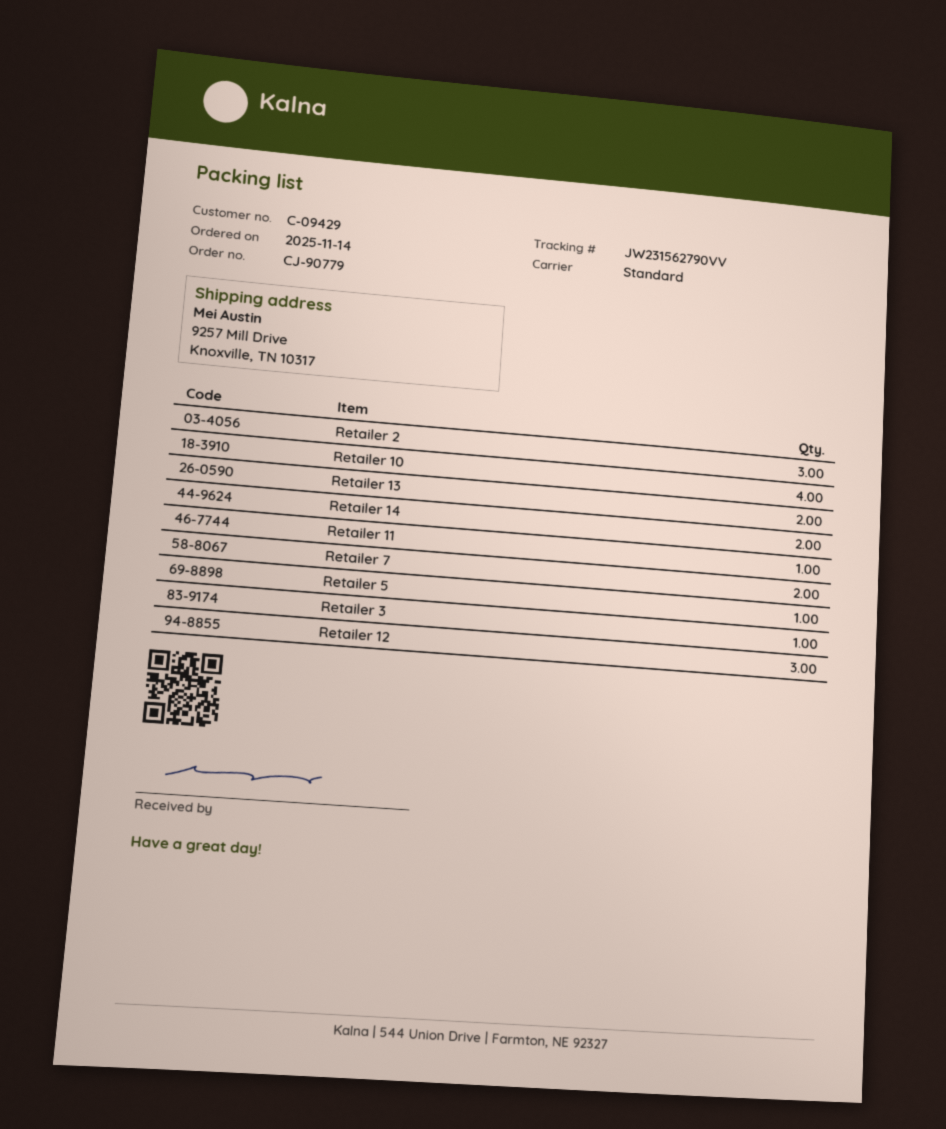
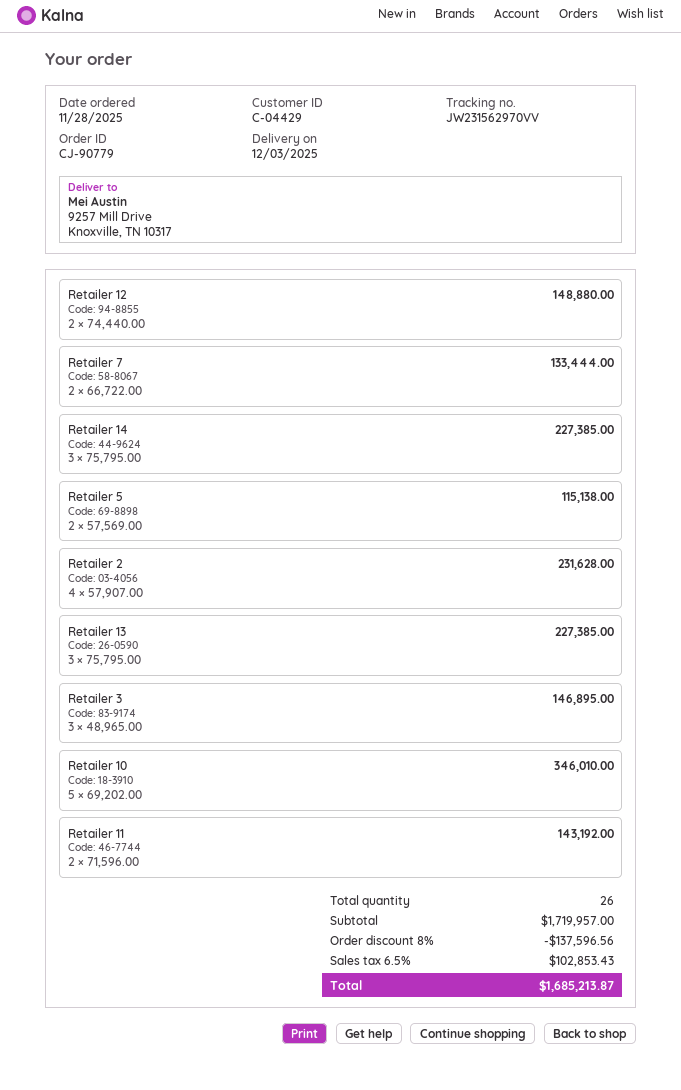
order date: 2025-11-14 -> 2025-11-28
customer number: C-09429 -> C-04429
tracking number: JW231562790VV -> JW231562970VV
Retailer 2: 3 -> 4
Retailer 10: 4 -> 5
Retailer 13: 2 -> 3
Retailer 14: 2 -> 3
Retailer 11: 1 -> 2
Retailer 5: 1 -> 2
Retailer 3: 1 -> 3
Retailer 12: 3 -> 2

